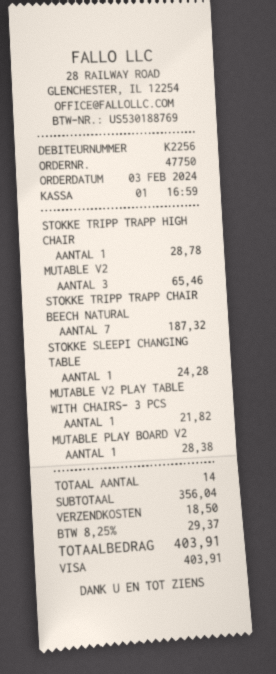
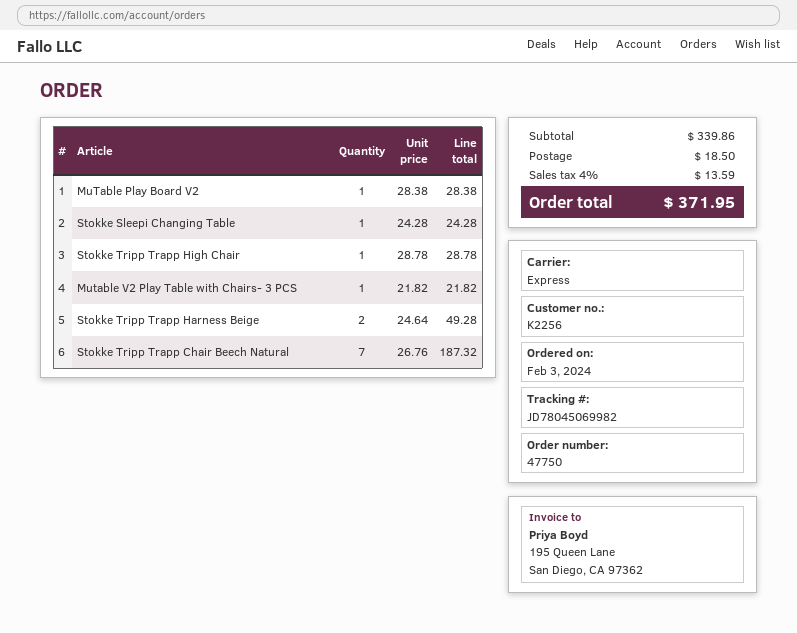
MUTABLE V2: 3 for 65.46 -> none
Stokke Tripp Trapp Harness Beige: none -> 2 for 49.28
subtotal: 356.04 -> 339.86
tax: 8.25% = 29.37 -> 4% = 13.59
total: 403.91 -> 371.95

